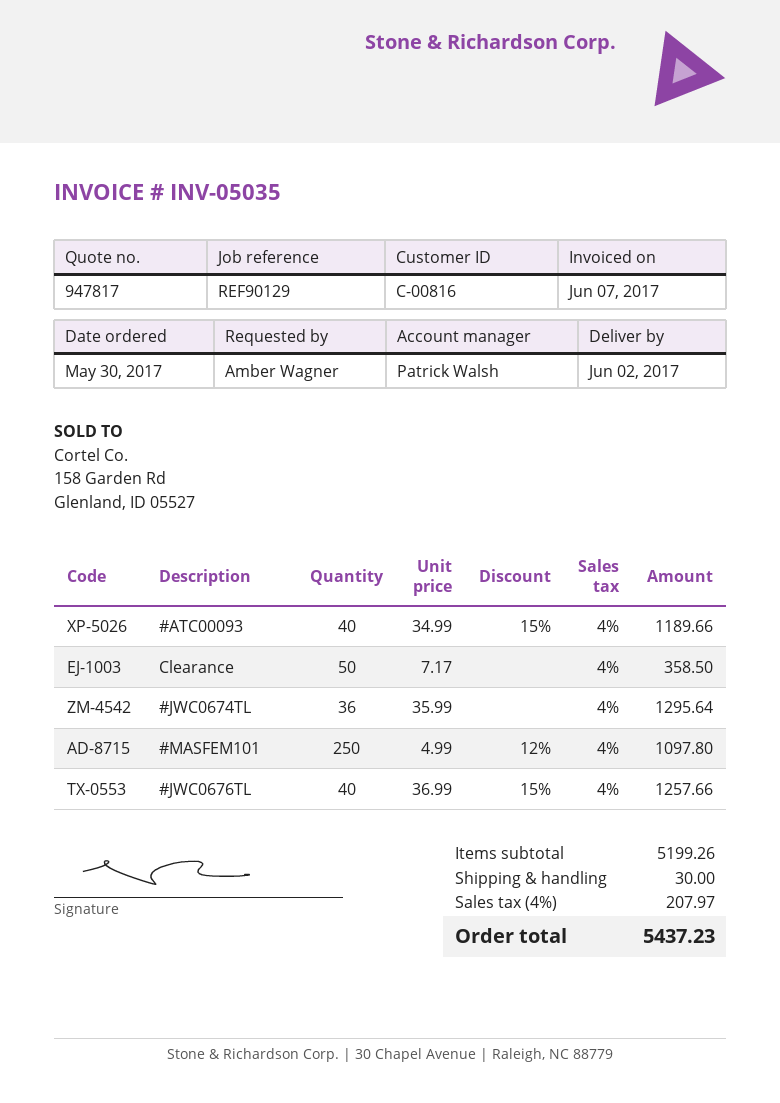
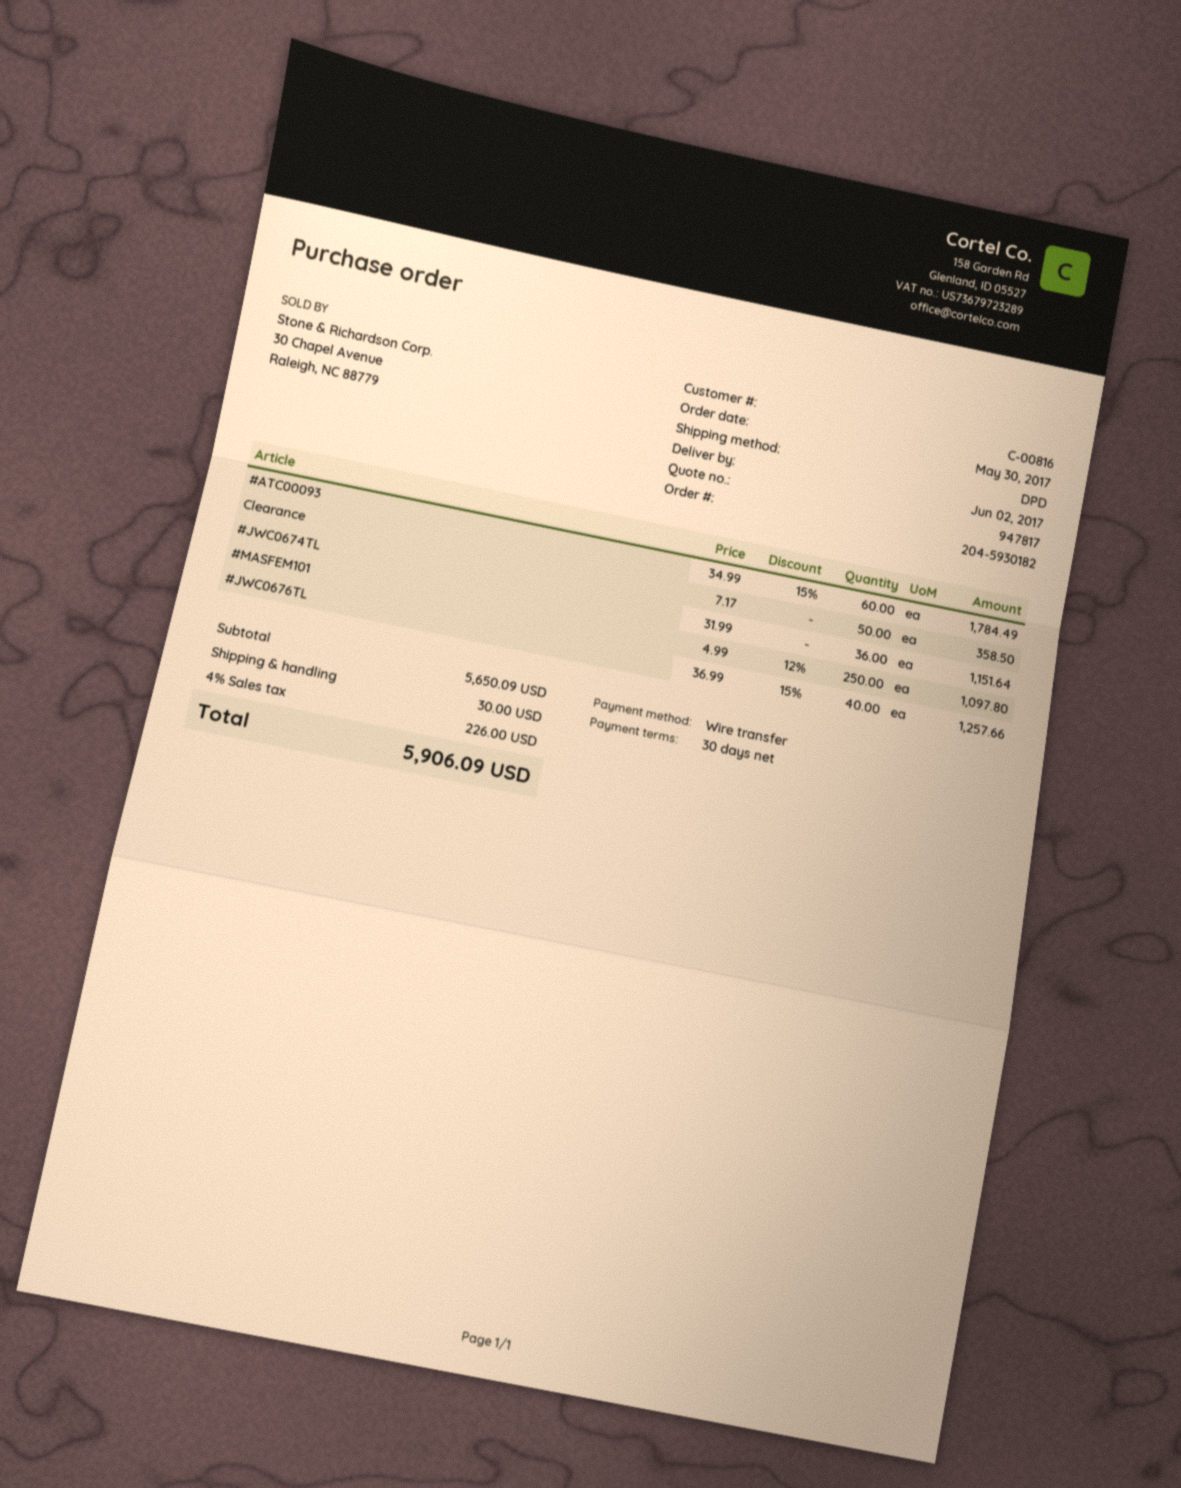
#ATC00093: 40 x 34.99 - 15% = 1189.66 -> 60 x 34.99 - 15% = 1784.49
#JWC0674TL: 36 x 35.99 = 1295.64 -> 36 x 31.99 = 1151.64
subtotal: 5199.26 -> 5650.09
tax: 4% = 207.97 -> 4% = 226.00
total: 5437.23 -> 5906.09

